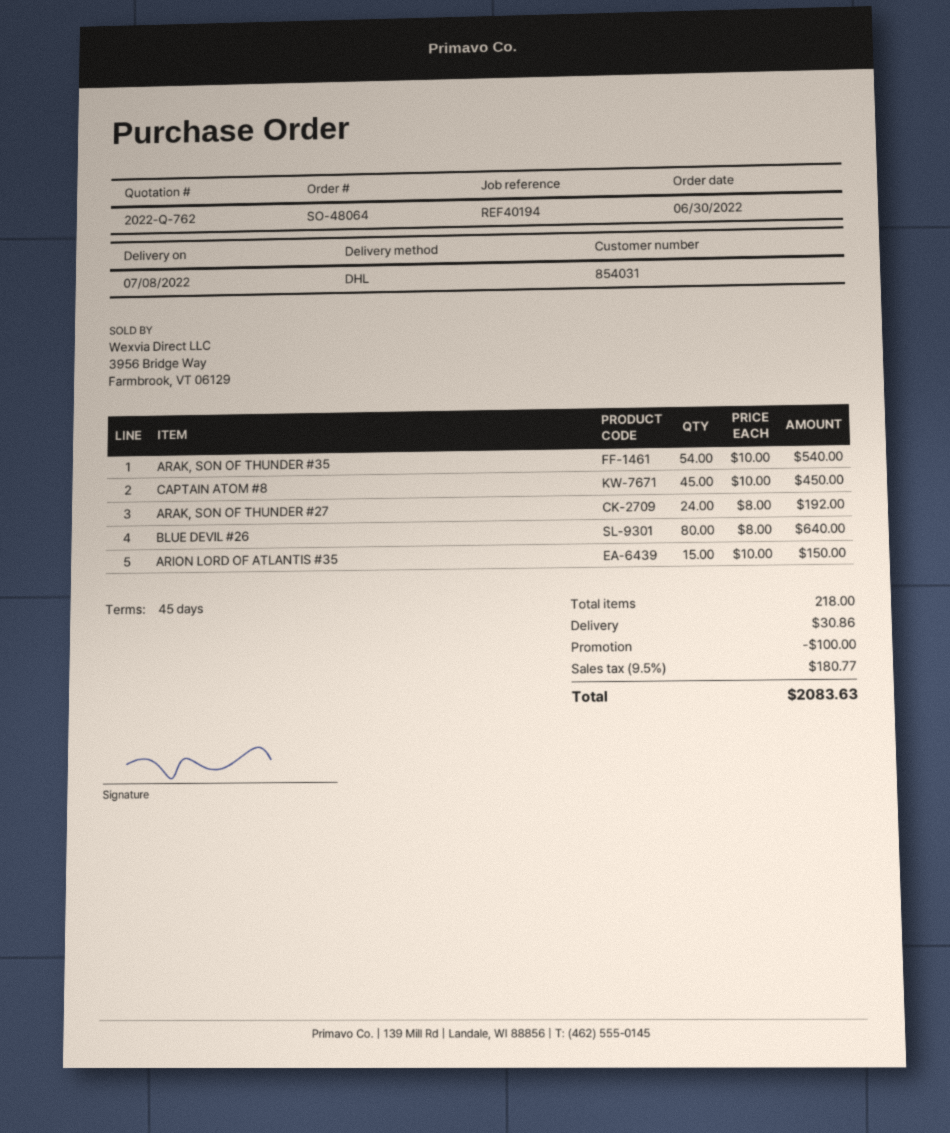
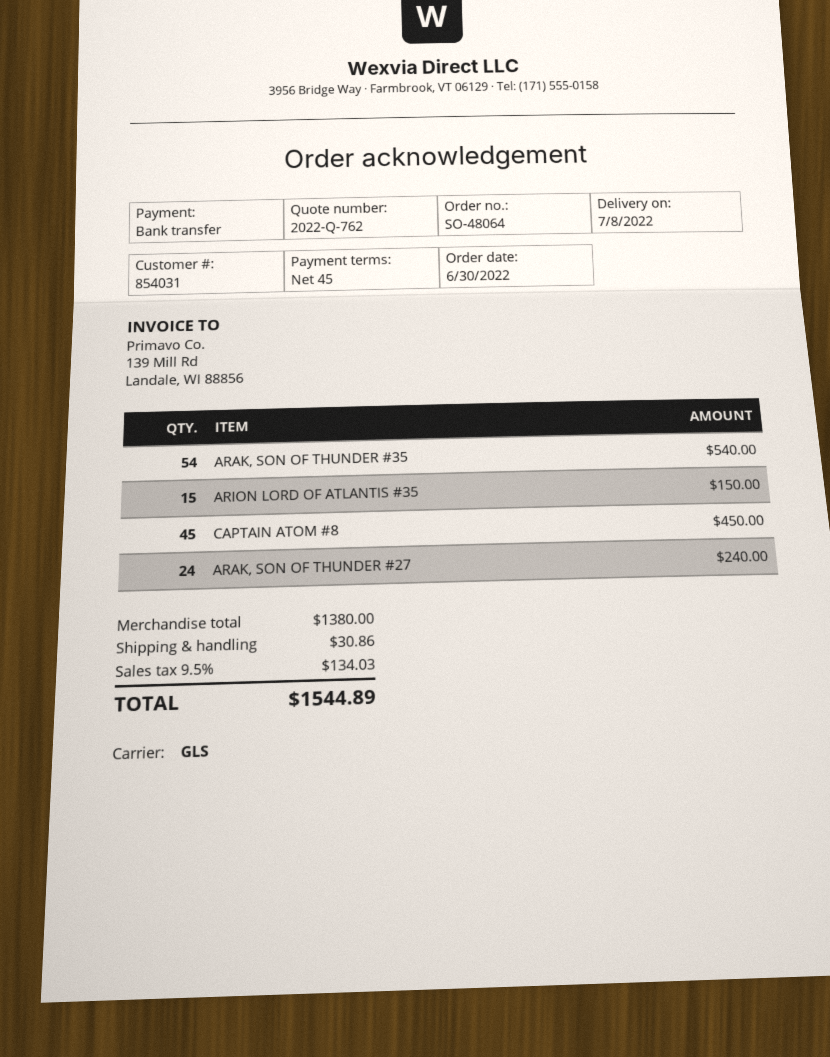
shipping method: DHL -> GLS
ARAK, SON OF THUNDER #27: 24 for 192.00 -> 24 for 240.00
BLUE DEVIL #26: 80 for 640.00 -> none
discount: 100.00 -> none
tax: 9.5% = 180.77 -> 9.5% = 134.03
total: 2083.63 -> 1544.89

